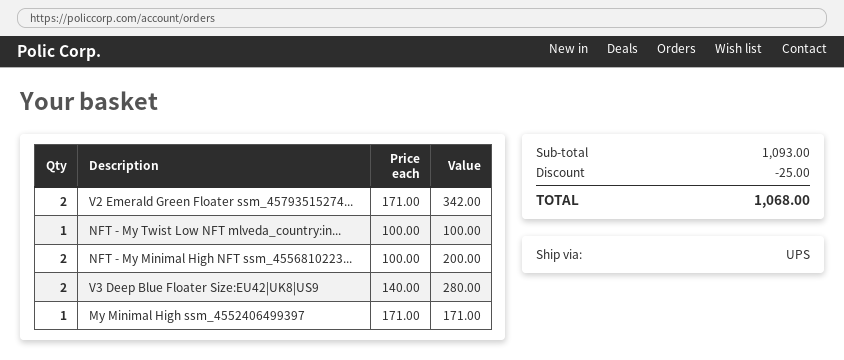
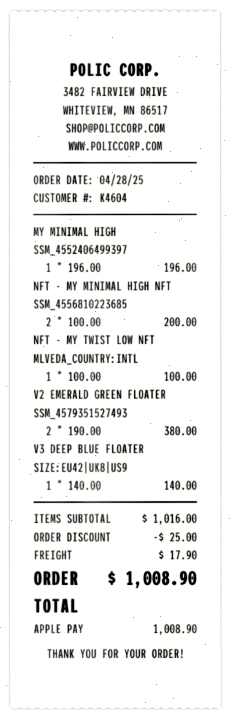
V2 Emerald Green Floater ssm_45793515274...: 2 x 171.00 = 342.00 -> 2 x 190.00 = 380.00
V3 Deep Blue Floater Size:EU42|UK8|US9: 2 x 140.00 = 280.00 -> 1 x 140.00 = 140.00
My Minimal High ssm_4552406499397: 1 x 171.00 = 171.00 -> 1 x 196.00 = 196.00
subtotal: 1093.00 -> 1016.00
shipping: none -> 17.90
total: 1068.00 -> 1008.90

